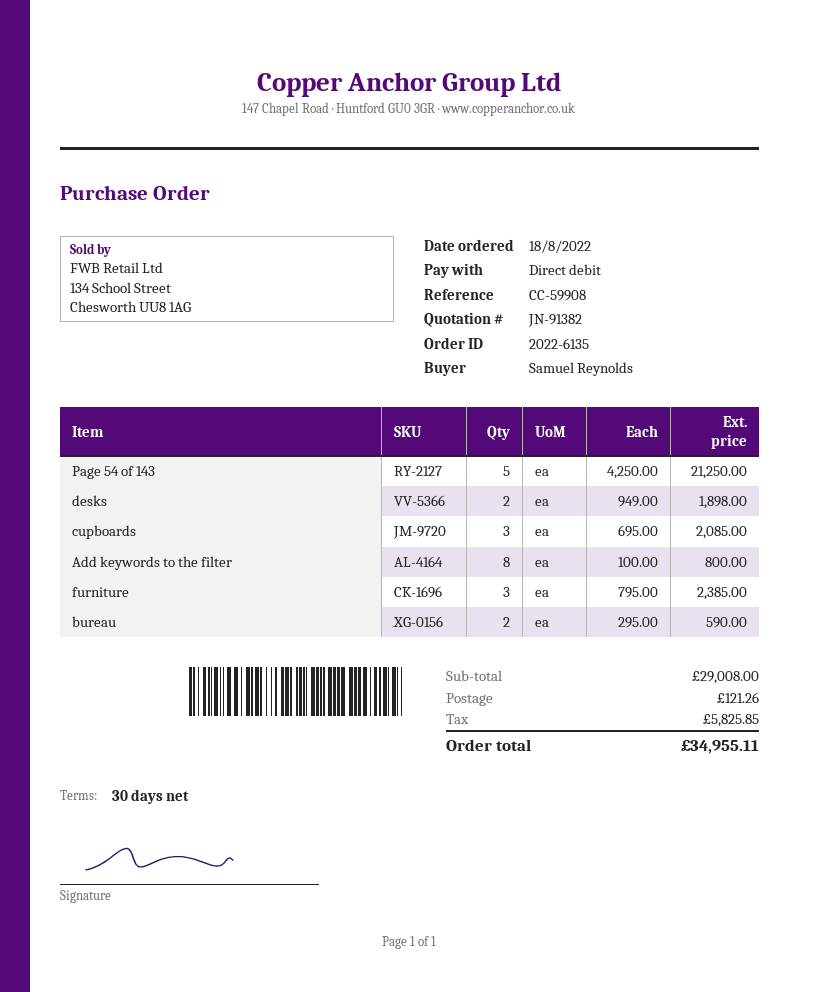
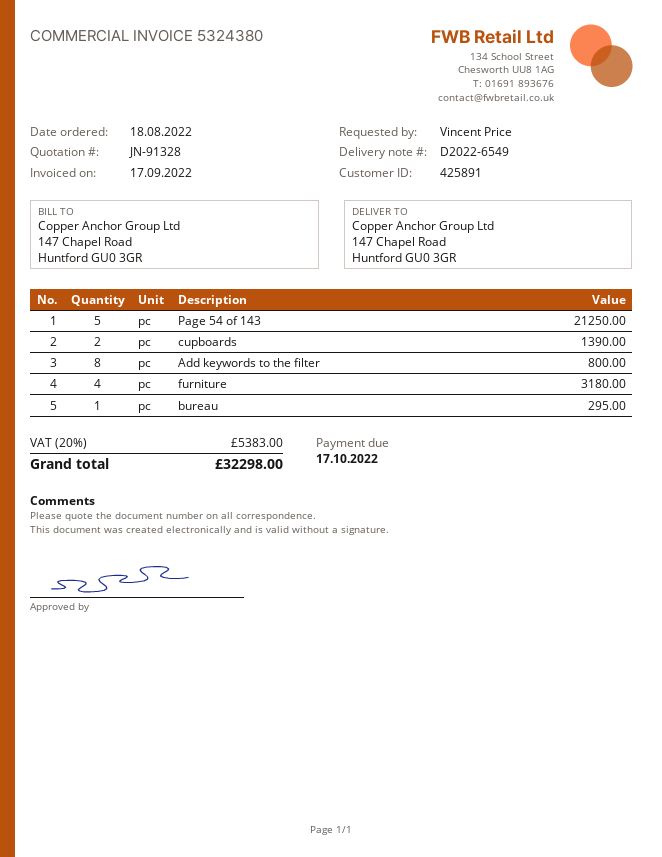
quote number: JN-91382 -> JN-91328
ordered by: Samuel Reynolds -> Vincent Price
desks: 2 for 1898.00 -> none
cupboards: 3 for 2085.00 -> 2 for 1390.00
furniture: 3 for 2385.00 -> 4 for 3180.00
bureau: 2 for 590.00 -> 1 for 295.00
shipping: 121.26 -> none
tax: 5825.85 -> 5383.00
total: 34955.11 -> 32298.00

